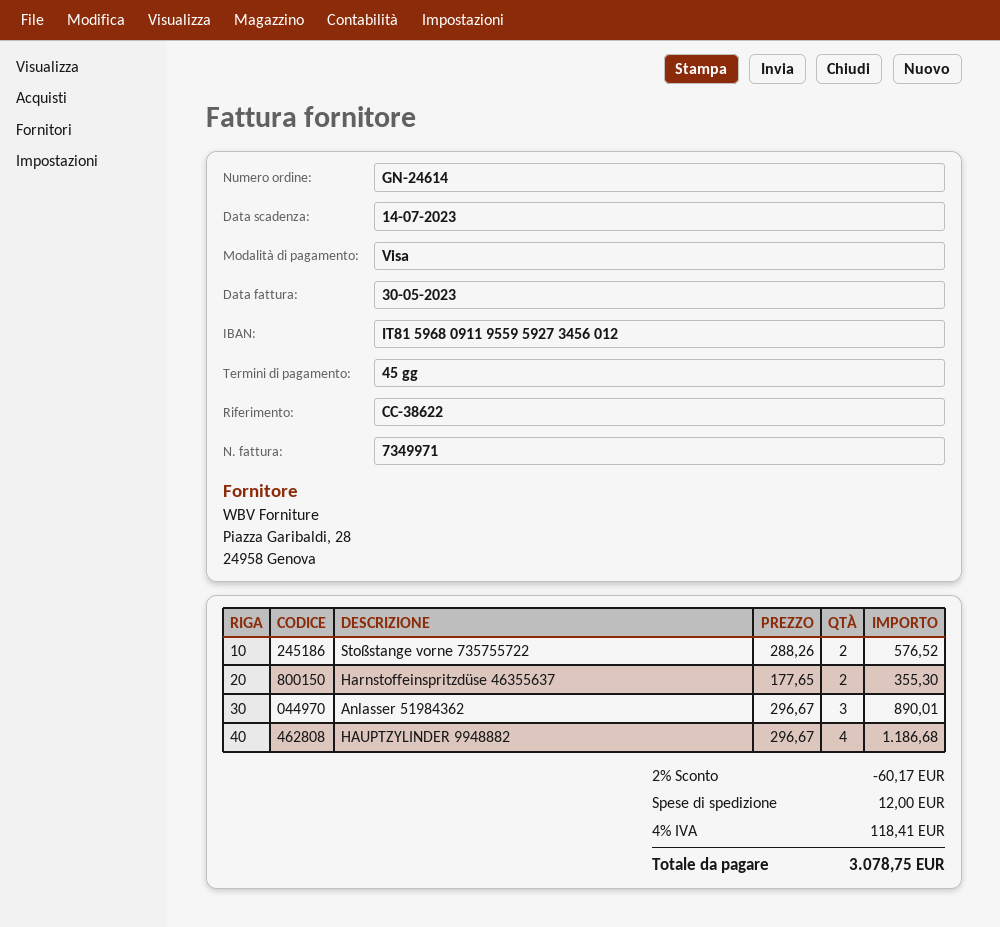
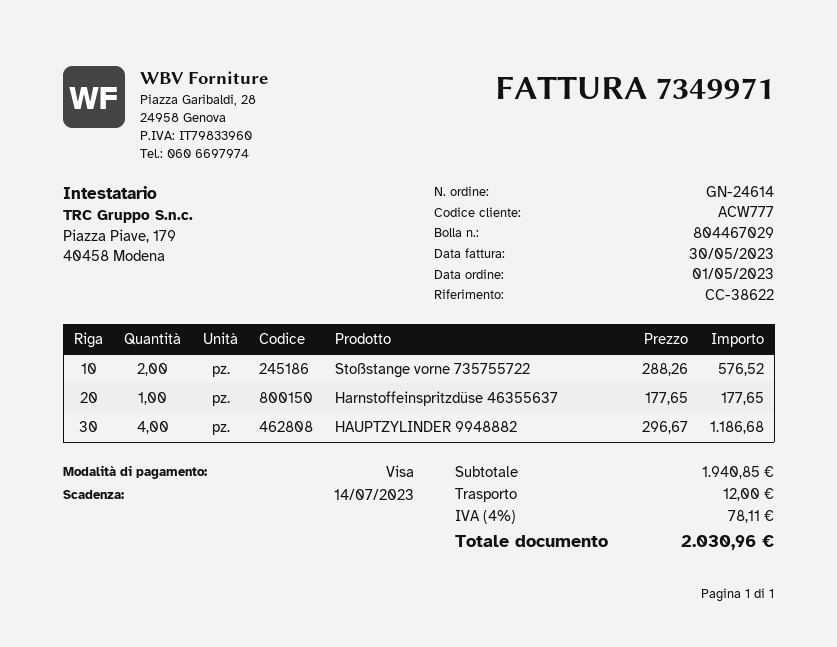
Harnstoffeinspritzdüse 46355637: 2 x 177.65 = 355.30 -> 1 x 177.65 = 177.65
Anlasser 51984362: 3 x 296.67 = 890.01 -> none
discount: 2% = 60.17 -> none
tax: 4% = 118.41 -> 4% = 78.11
total: 3078.75 -> 2030.96

